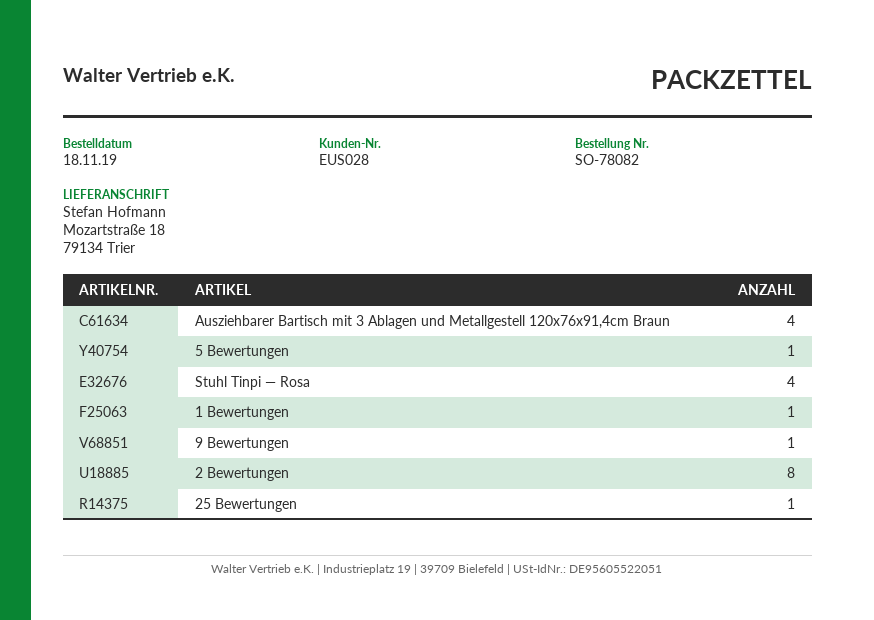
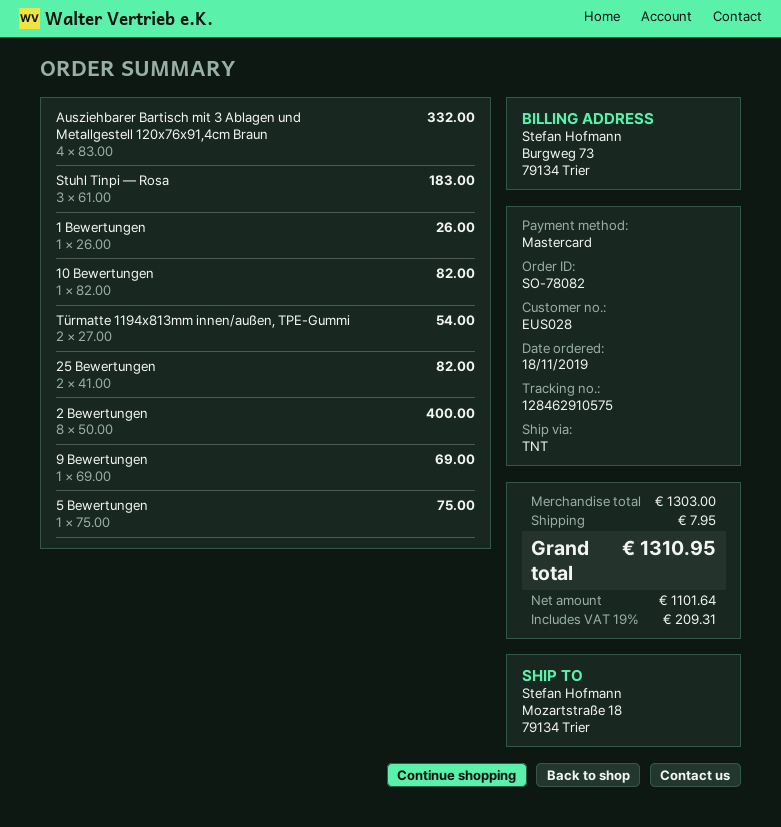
Stuhl Tinpi — Rosa: 4 -> 3
25 Bewertungen: 1 -> 2
10 Bewertungen: none -> 1
Türmatte 1194x813mm innen/außen, TPE-Gummi: none -> 2

